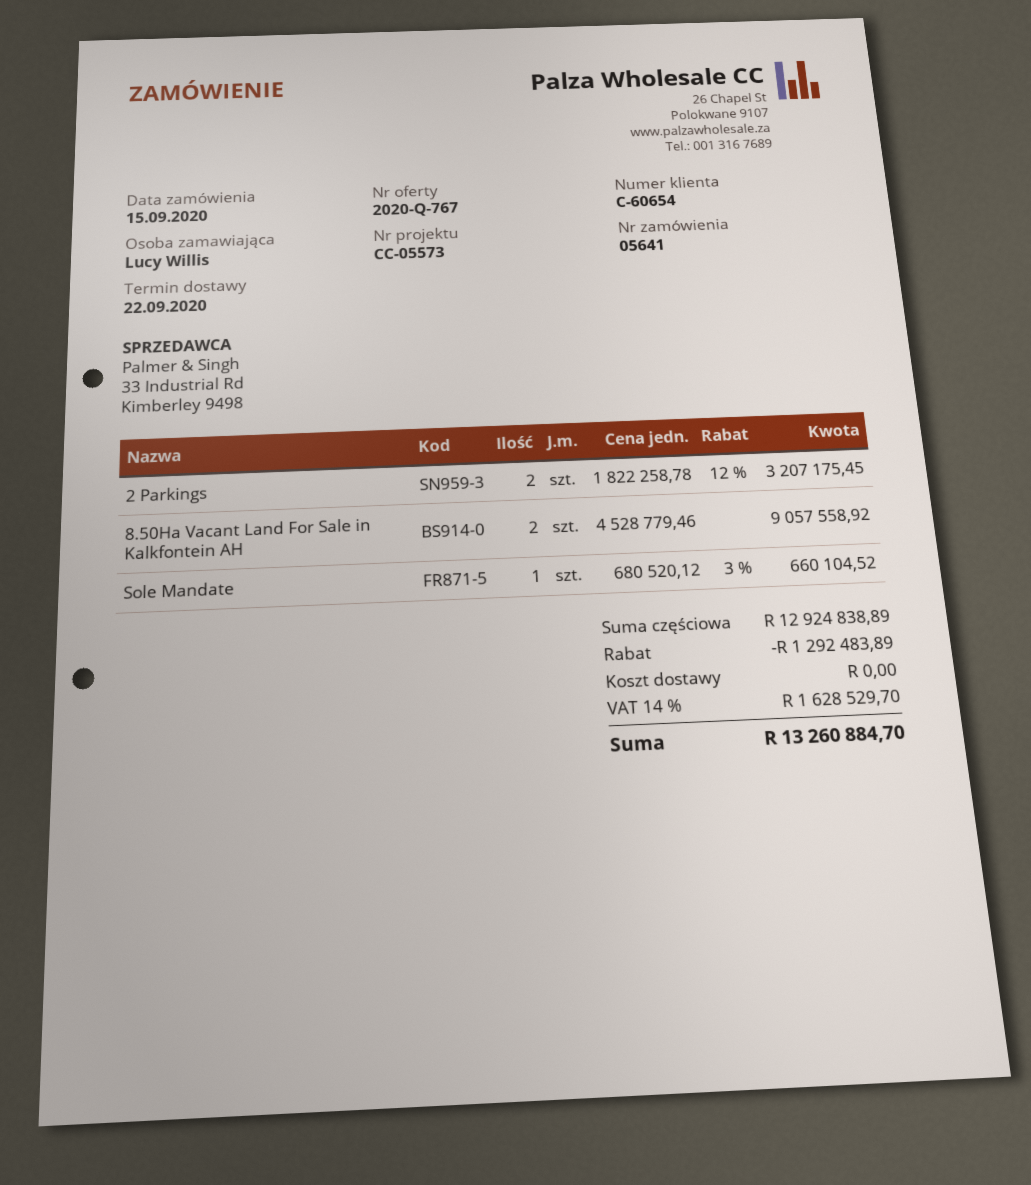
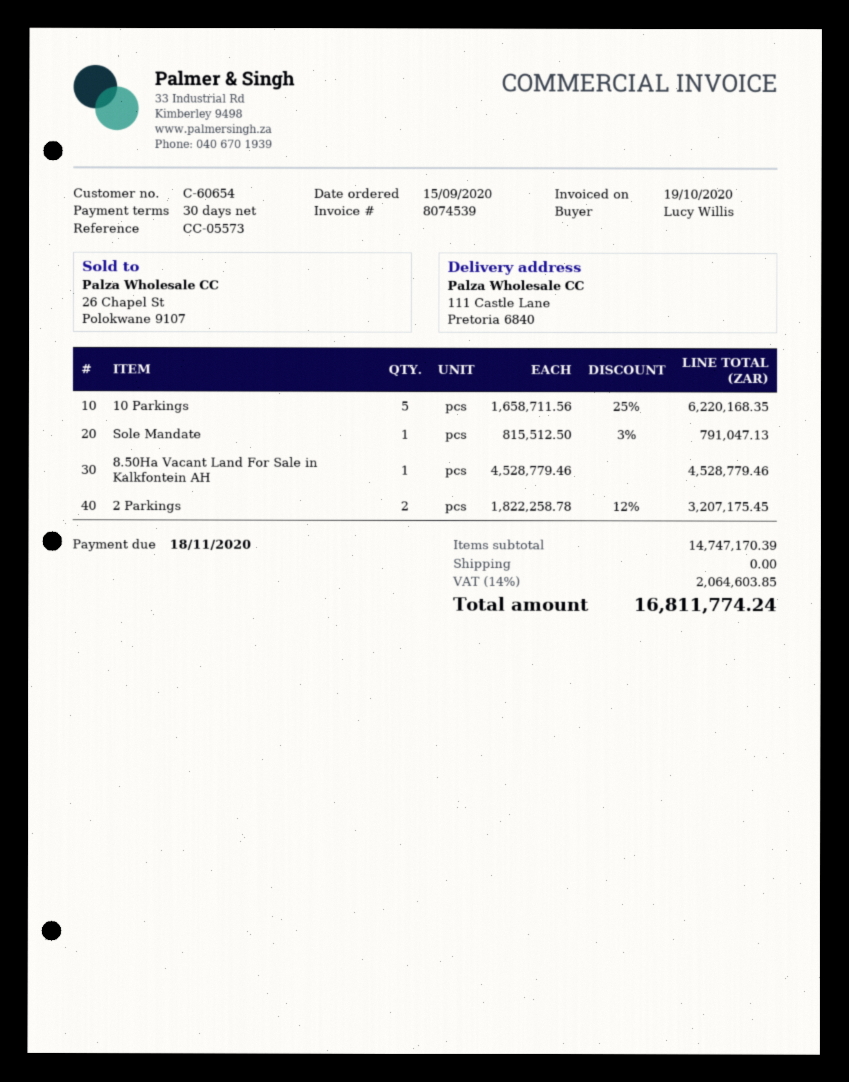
8.50Ha Vacant Land For Sale in Kalkfontein AH: 2 x 4528779.46 = 9057558.92 -> 1 x 4528779.46 = 4528779.46
Sole Mandate: 1 x 680520.12 - 3% = 660104.52 -> 1 x 815512.50 - 3% = 791047.13
10 Parkings: none -> 5 x 1658711.56 - 25% = 6220168.35
subtotal: 12924838.89 -> 14747170.39
discount: 1292483.89 -> none
tax: 14% = 1628529.70 -> 14% = 2064603.85
total: 13260884.70 -> 16811774.24

